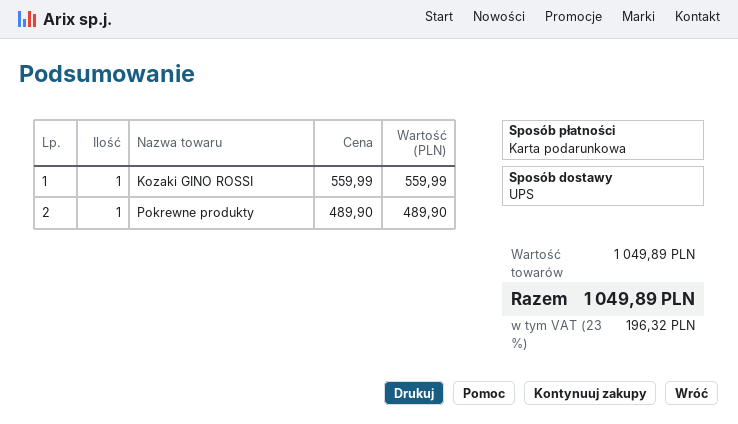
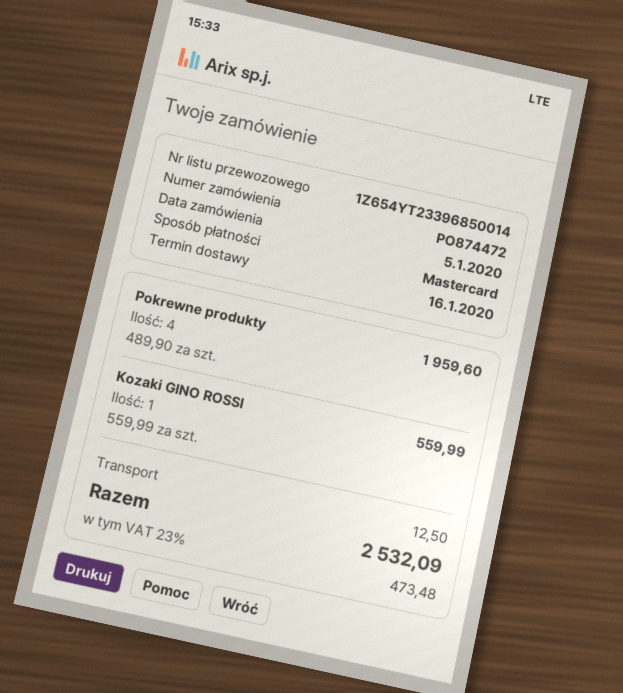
payment method: gift card -> Mastercard
Pokrewne produkty: 1 x 489.90 = 489.90 -> 4 x 489.90 = 1959.60
shipping: none -> 12.50
tax: 23% = 196.32 -> 23% = 473.48
total: 1049.89 -> 2532.09

